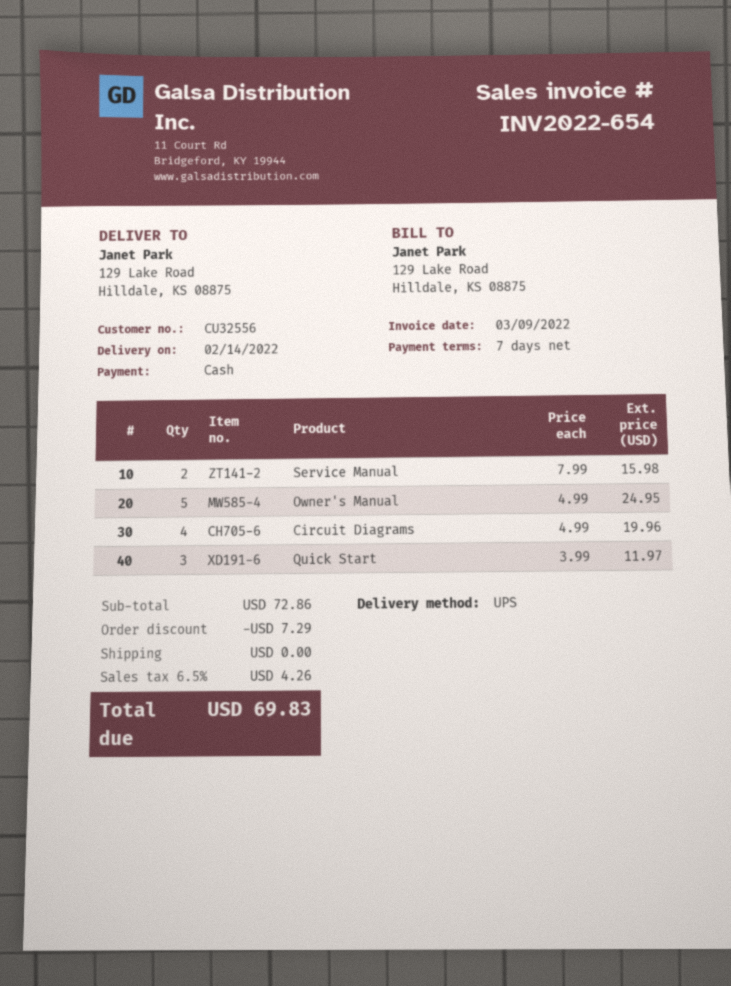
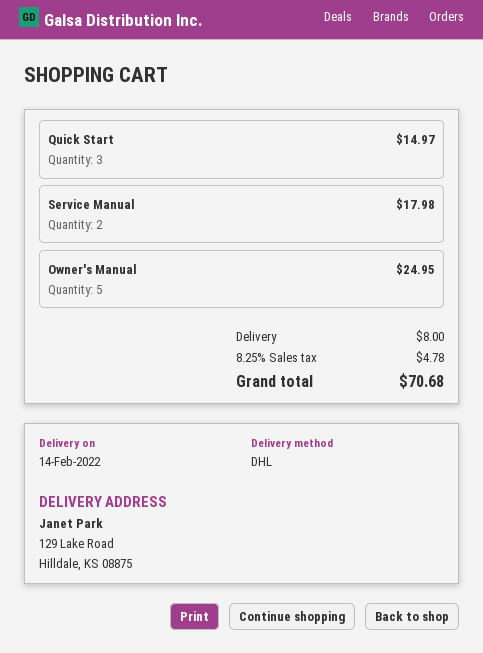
shipping method: UPS -> DHL
Service Manual: 2 for 15.98 -> 2 for 17.98
Circuit Diagrams: 4 for 19.96 -> none
Quick Start: 3 for 11.97 -> 3 for 14.97
discount: 7.29 -> none
shipping: 0.00 -> 8.00
tax: 6.5% = 4.26 -> 8.25% = 4.78
total: 69.83 -> 70.68

